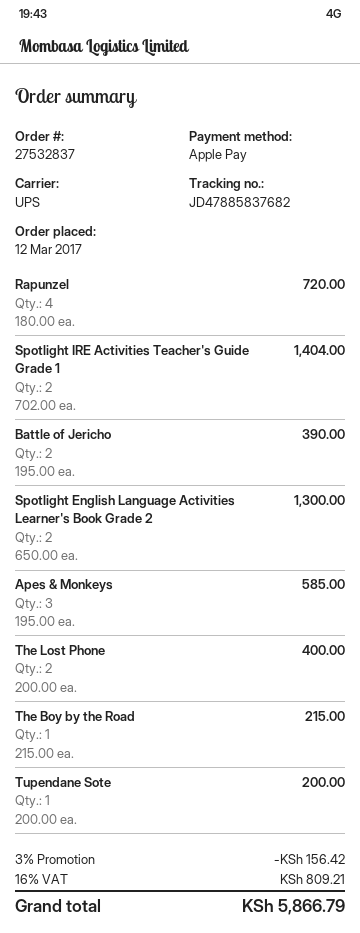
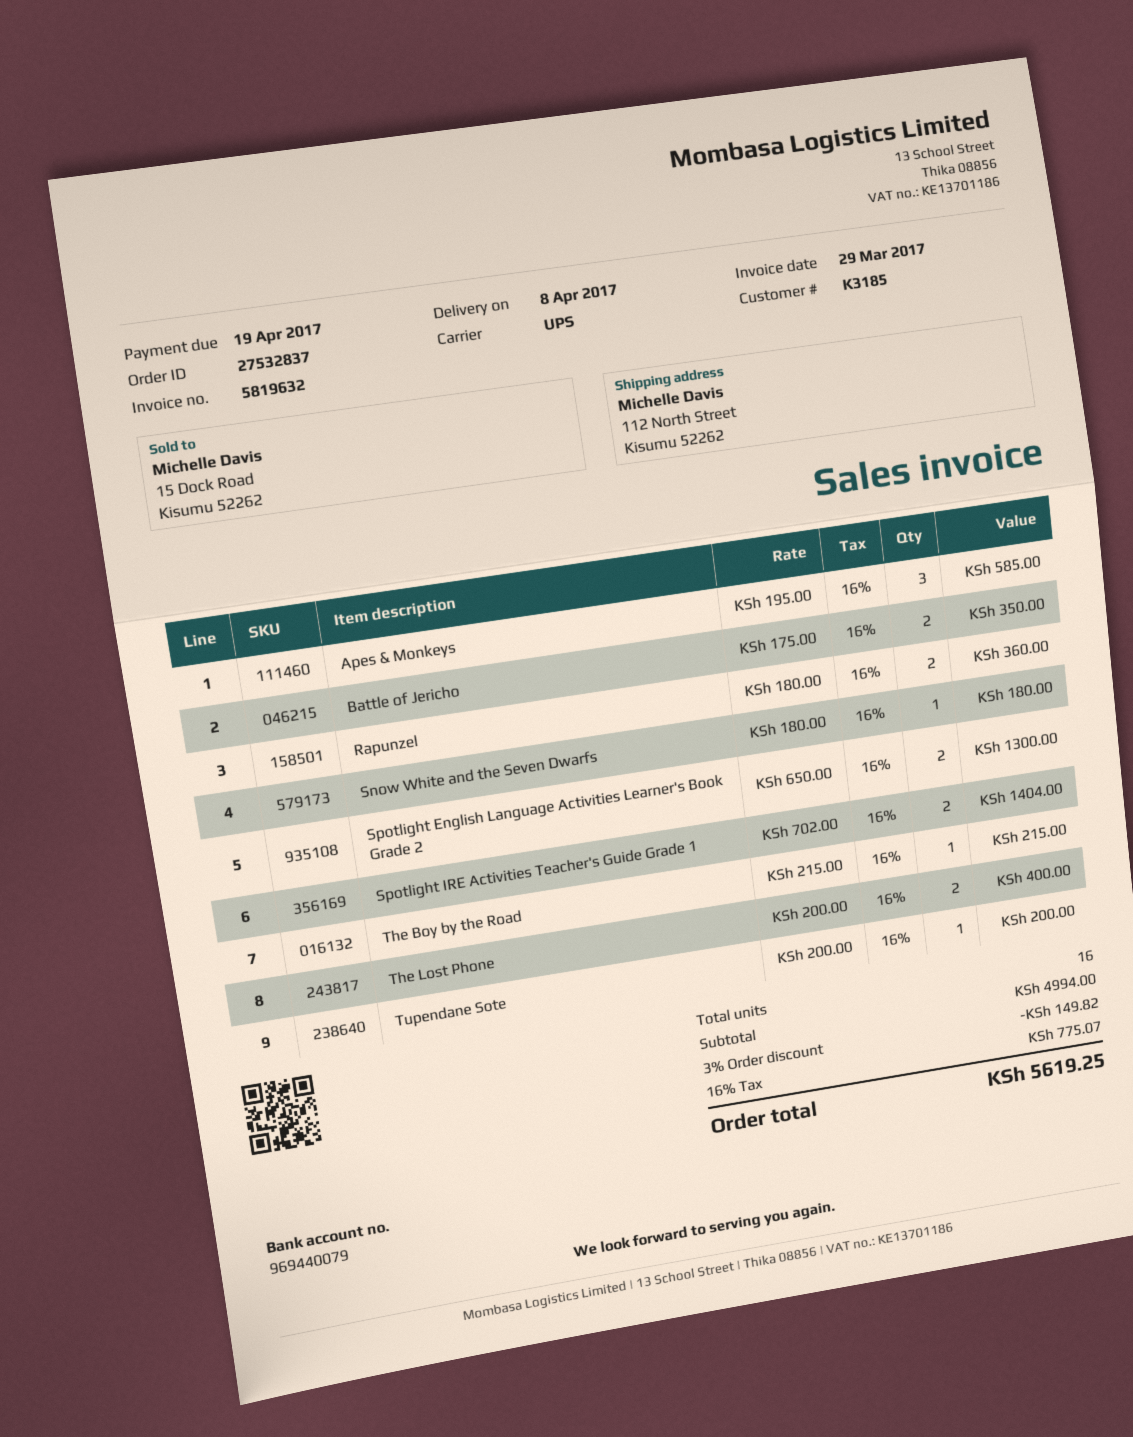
Rapunzel: 4 x 180.00 = 720.00 -> 2 x 180.00 = 360.00
Battle of Jericho: 2 x 195.00 = 390.00 -> 2 x 175.00 = 350.00
Snow White and the Seven Dwarfs: none -> 1 x 180.00 = 180.00
discount: 3% = 156.42 -> 3% = 149.82
tax: 16% = 809.21 -> 16% = 775.07
total: 5866.79 -> 5619.25

